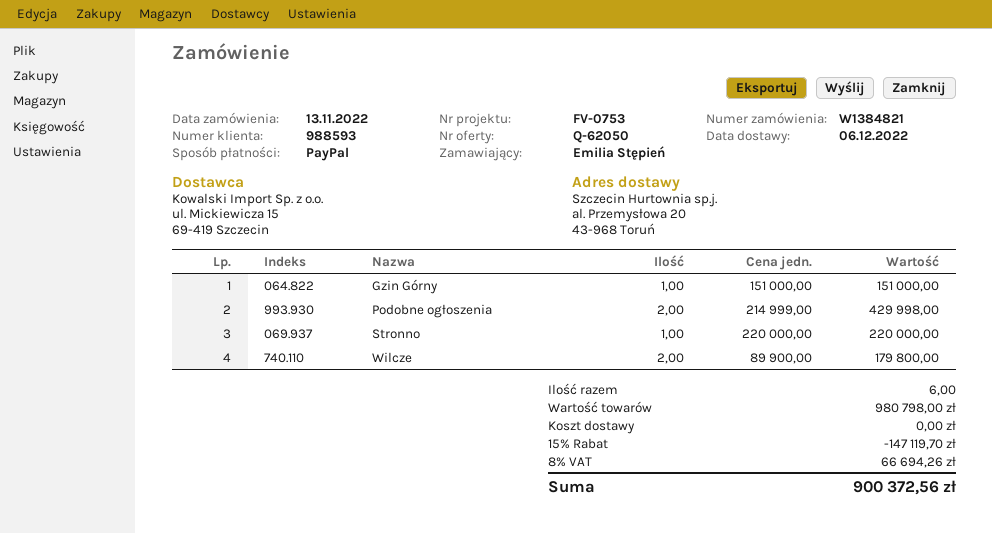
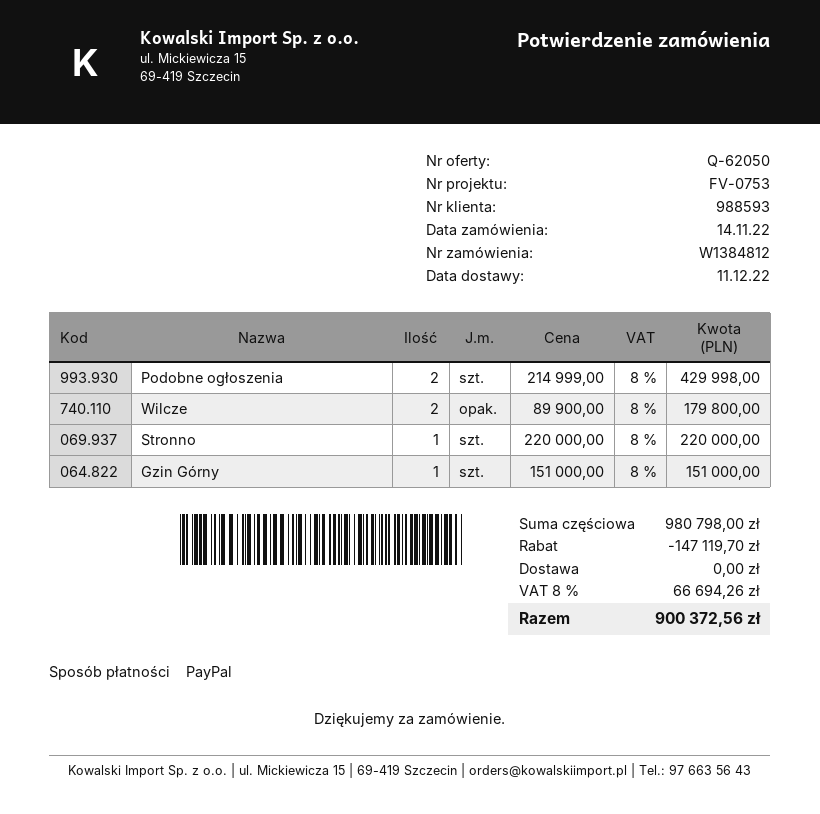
order number: W1384821 -> W1384812
order date: 2022-11-13 -> 2022-11-14
delivery date: 2022-12-06 -> 2022-12-11

